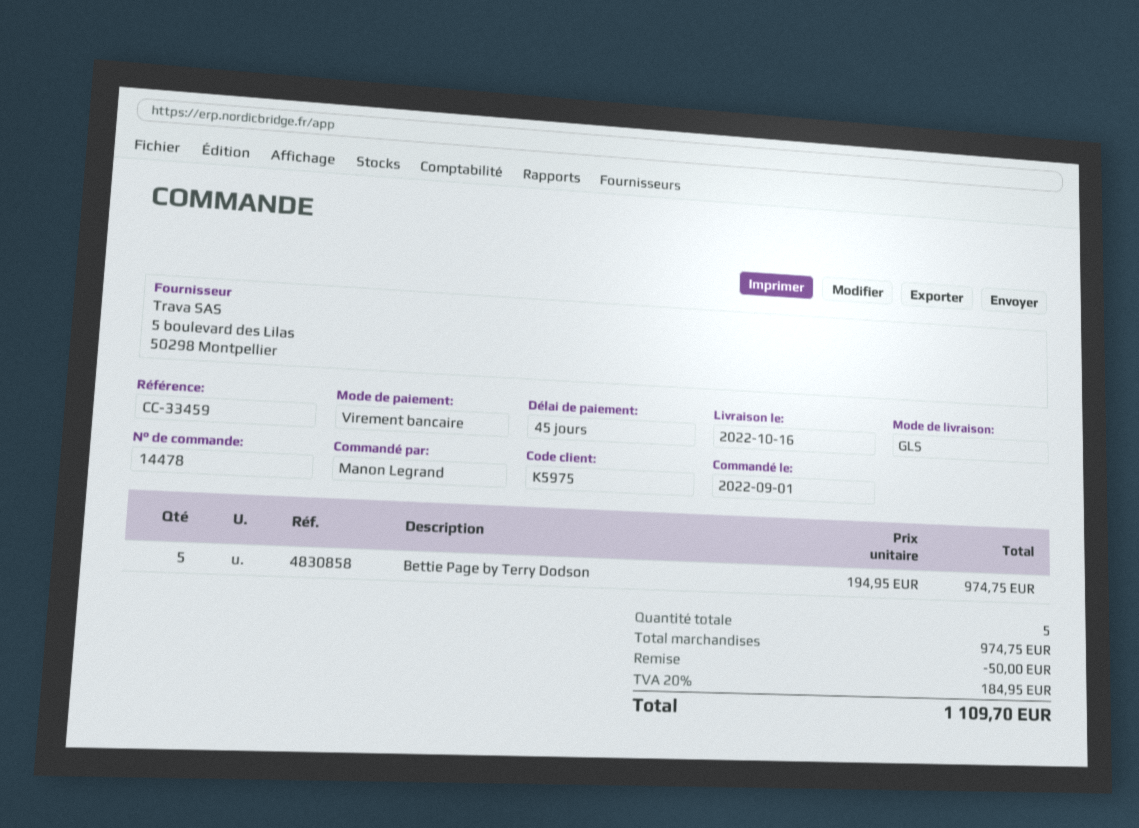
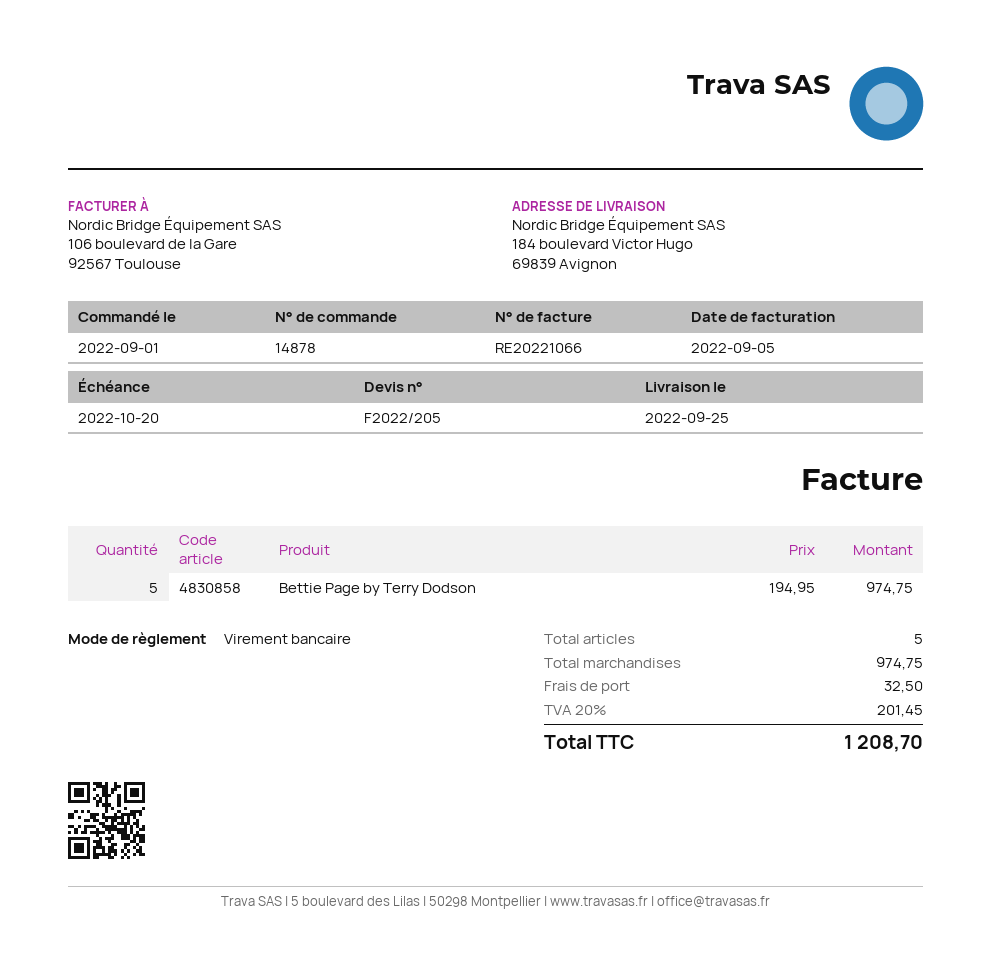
order number: 14478 -> 14878
delivery date: 2022-10-16 -> 2022-09-25
discount: 50.00 -> none
shipping: none -> 32.50
tax: 20% = 184.95 -> 20% = 201.45
total: 1109.70 -> 1208.70

